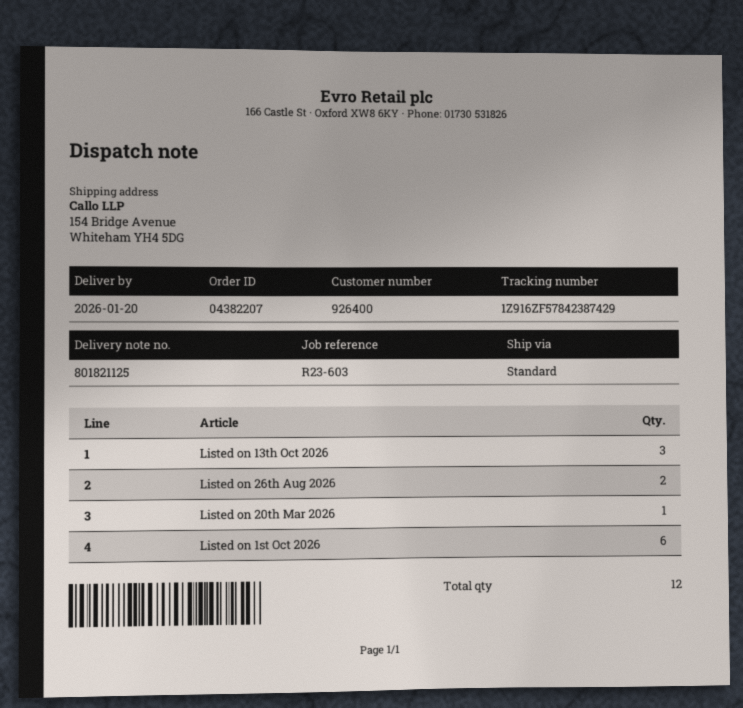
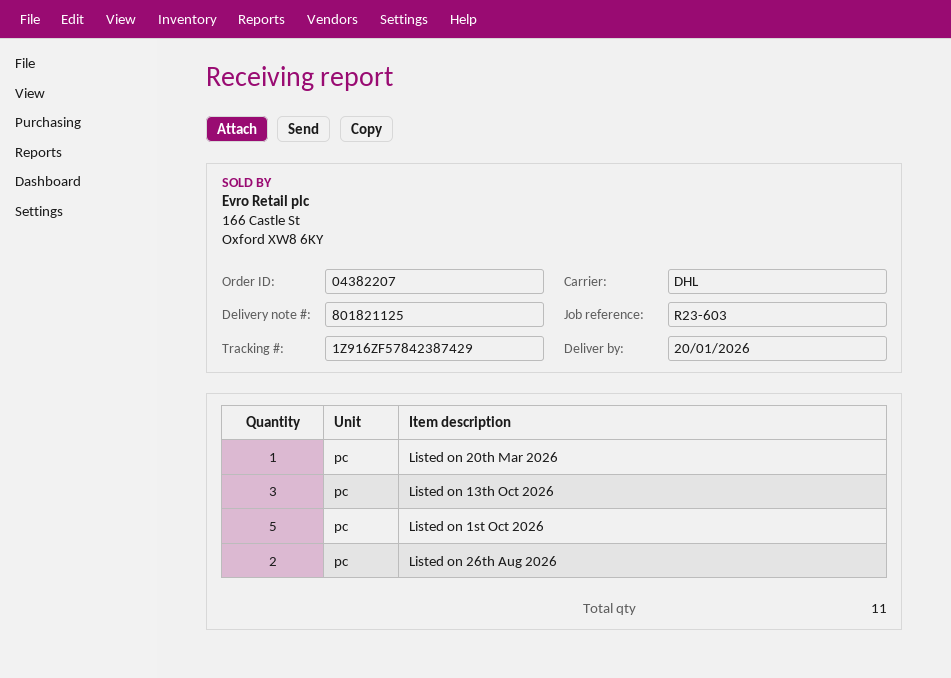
shipping method: standard -> DHL
Listed on 1st Oct 2026: 6 -> 5
total quantity: 12 -> 11

